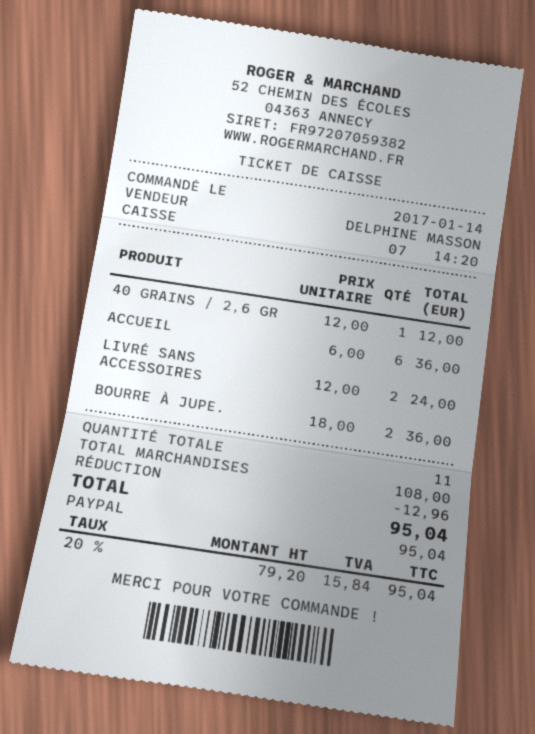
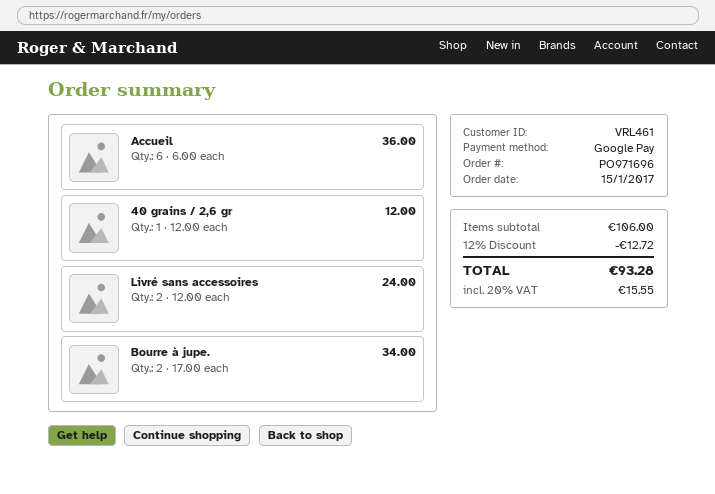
order date: 2017-01-14 -> 2017-01-15
payment method: PayPal -> Google Pay
BOURRE À JUPE.: 2 x 18.00 = 36.00 -> 2 x 17.00 = 34.00
subtotal: 108.00 -> 106.00
discount: 12.96 -> 12.72
tax: 20% = 15.84 -> 20% = 15.55
total: 95.04 -> 93.28

